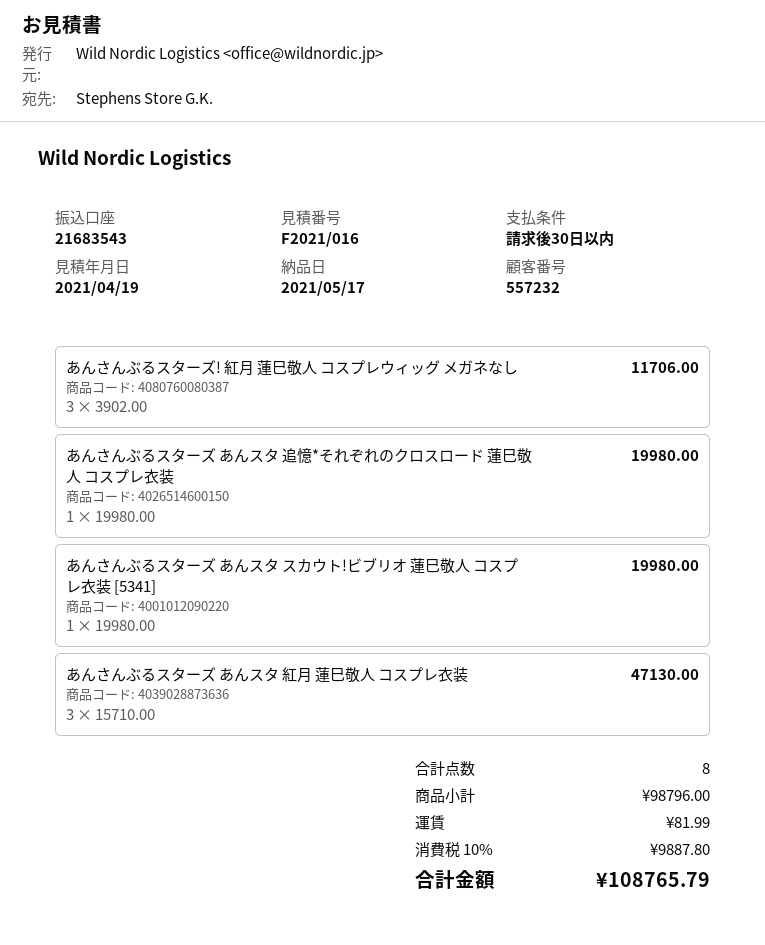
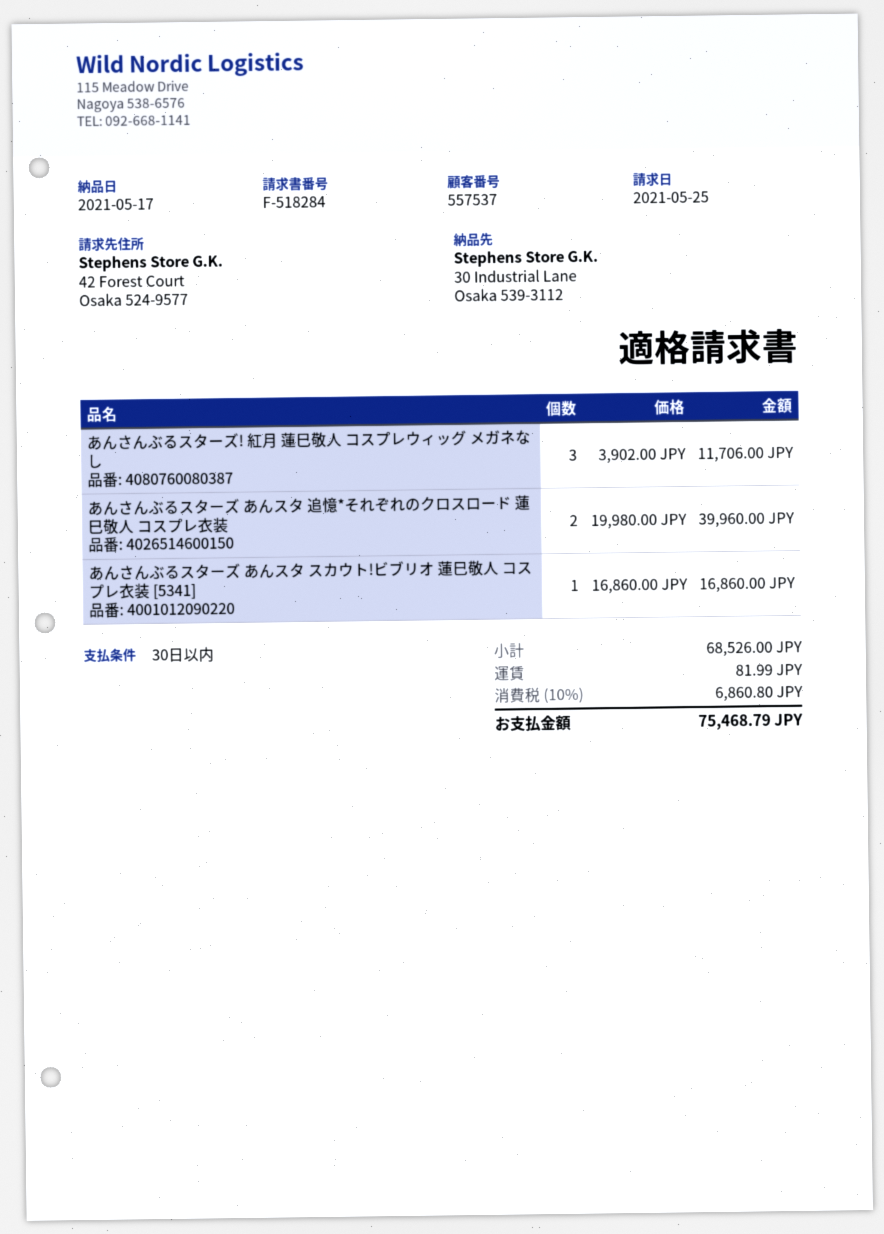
customer number: 557232 -> 557537
あんさんぶるスターズ あんスタ 追憶*それぞれのクロスロード 蓮巳敬人 コスプレ衣装: 1 x 19980.00 = 19980.00 -> 2 x 19980.00 = 39960.00
あんさんぶるスターズ あんスタ スカウト!ビブリオ 蓮巳敬人 コスプレ衣装 [5341]: 1 x 19980.00 = 19980.00 -> 1 x 16860.00 = 16860.00
あんさんぶるスターズ あんスタ 紅月 蓮巳敬人 コスプレ衣装: 3 x 15710.00 = 47130.00 -> none
subtotal: 98796.00 -> 68526.00
tax: 10% = 9887.80 -> 10% = 6860.80
total: 108765.79 -> 75468.79

